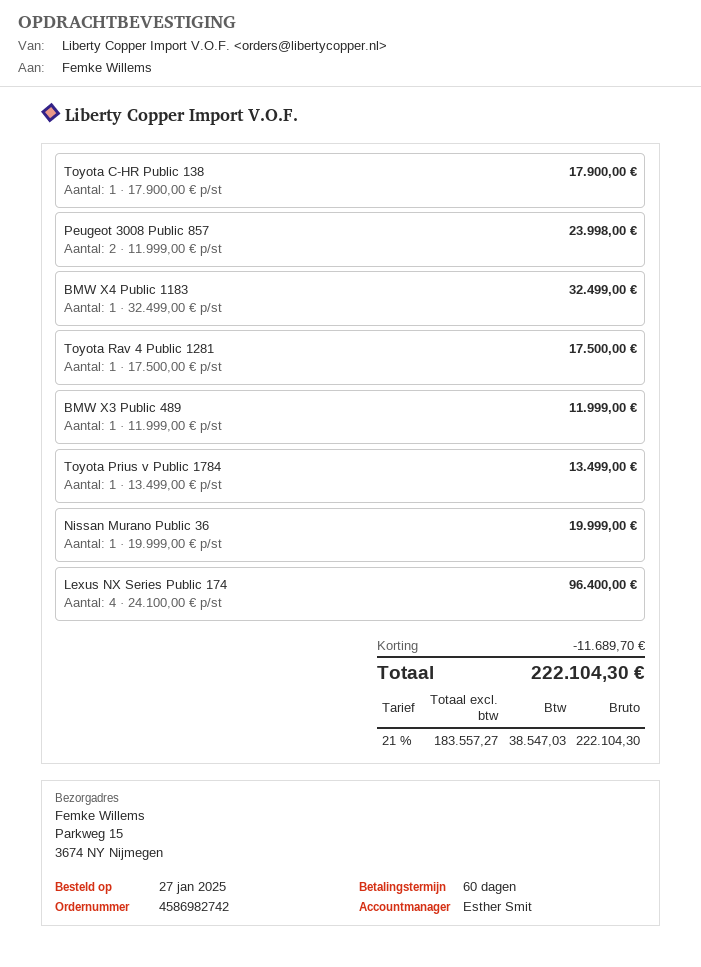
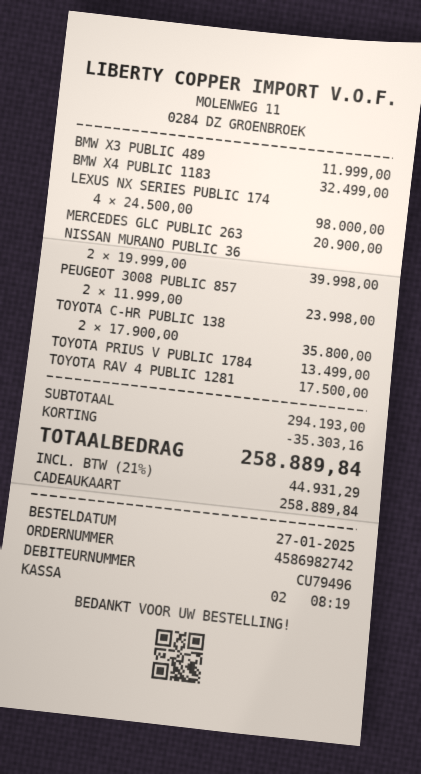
Toyota C-HR Public 138: 1 x 17900.00 = 17900.00 -> 2 x 17900.00 = 35800.00
Nissan Murano Public 36: 1 x 19999.00 = 19999.00 -> 2 x 19999.00 = 39998.00
Lexus NX Series Public 174: 4 x 24100.00 = 96400.00 -> 4 x 24500.00 = 98000.00
MERCEDES GLC PUBLIC 263: none -> 1 x 20900.00 = 20900.00
discount: 11689.70 -> 35303.16
tax: 21% = 38547.03 -> 21% = 44931.29
total: 222104.30 -> 258889.84

